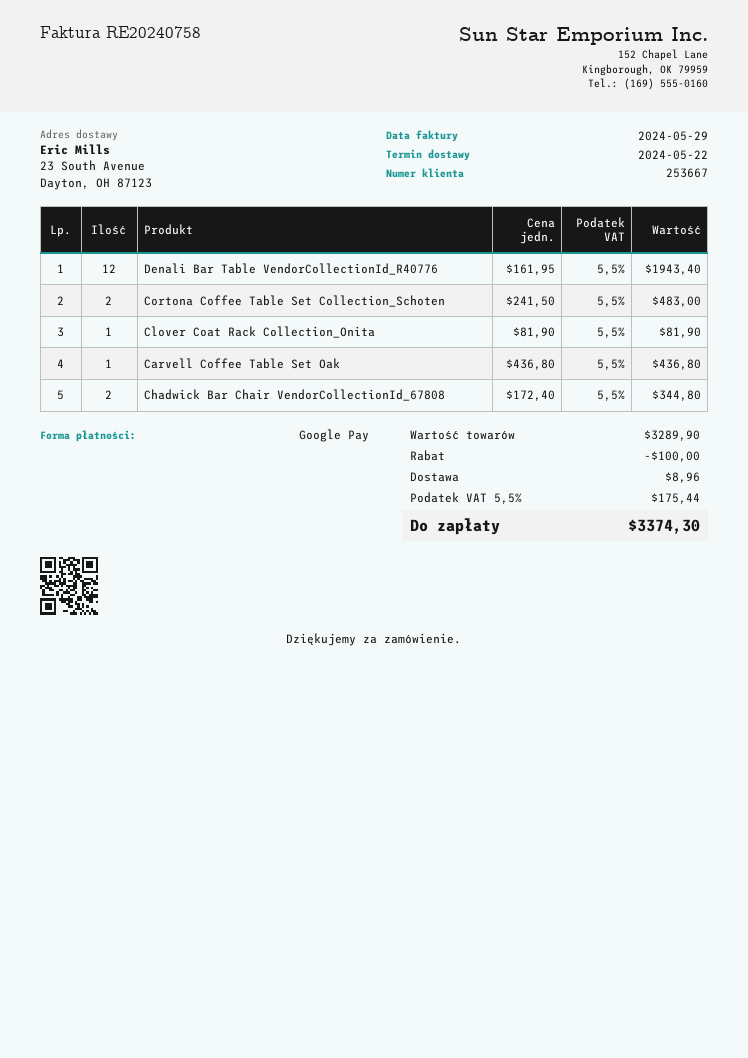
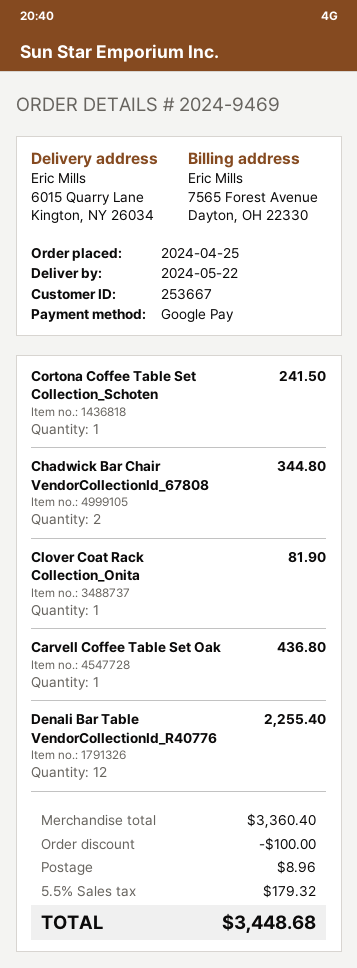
ship to: 23 South Avenue, Dayton, OH 87123 -> 6015 Quarry Lane, Kington, NY 26034
Denali Bar Table VendorCollectionId_R40776: 12 for 1943.40 -> 12 for 2255.40
Cortona Coffee Table Set Collection_Schoten: 2 for 483.00 -> 1 for 241.50
subtotal: 3289.90 -> 3360.40
tax: 5.5% = 175.44 -> 5.5% = 179.32
total: 3374.30 -> 3448.68

